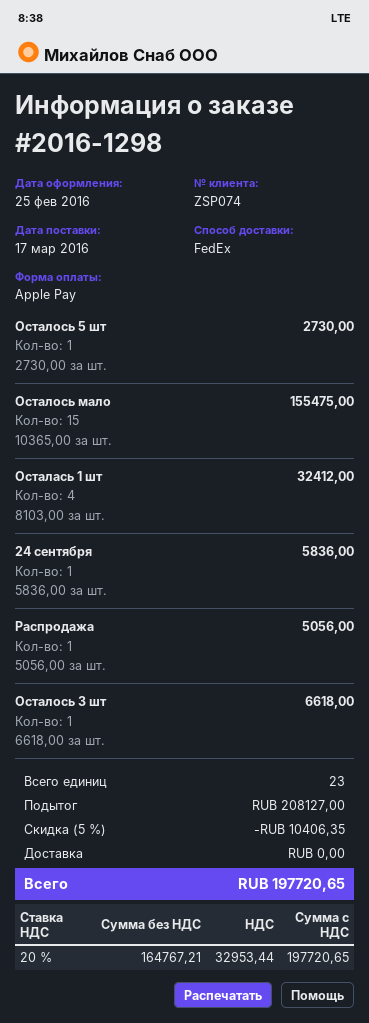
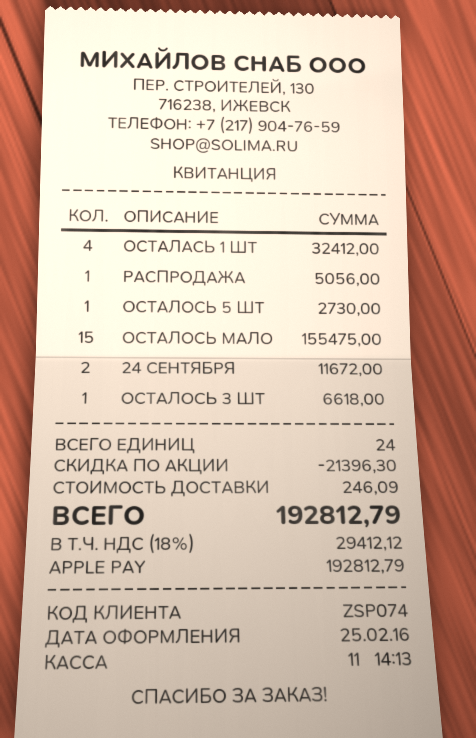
24 сентября: 1 for 5836.00 -> 2 for 11672.00
total quantity: 23 -> 24
discount: 10406.35 -> 21396.30
shipping: 0.00 -> 246.09
tax: 20% = 32953.44 -> 18% = 29412.12
total: 197720.65 -> 192812.79

